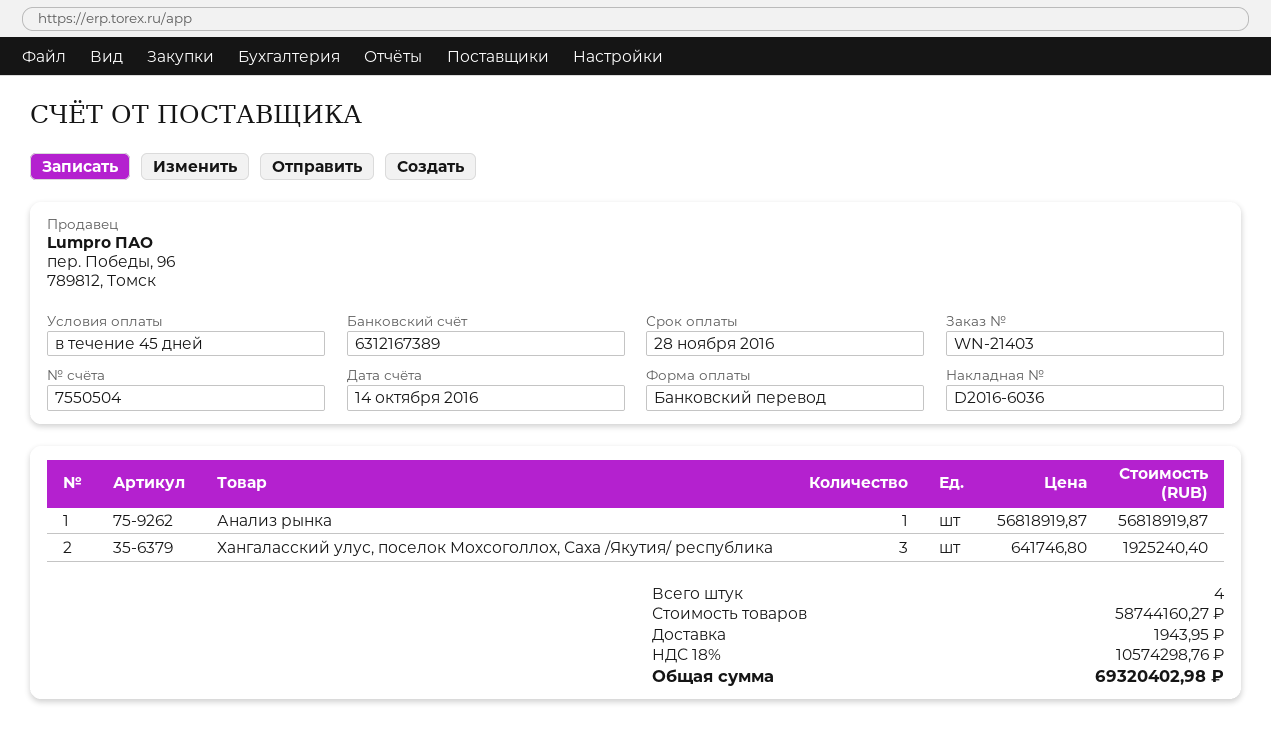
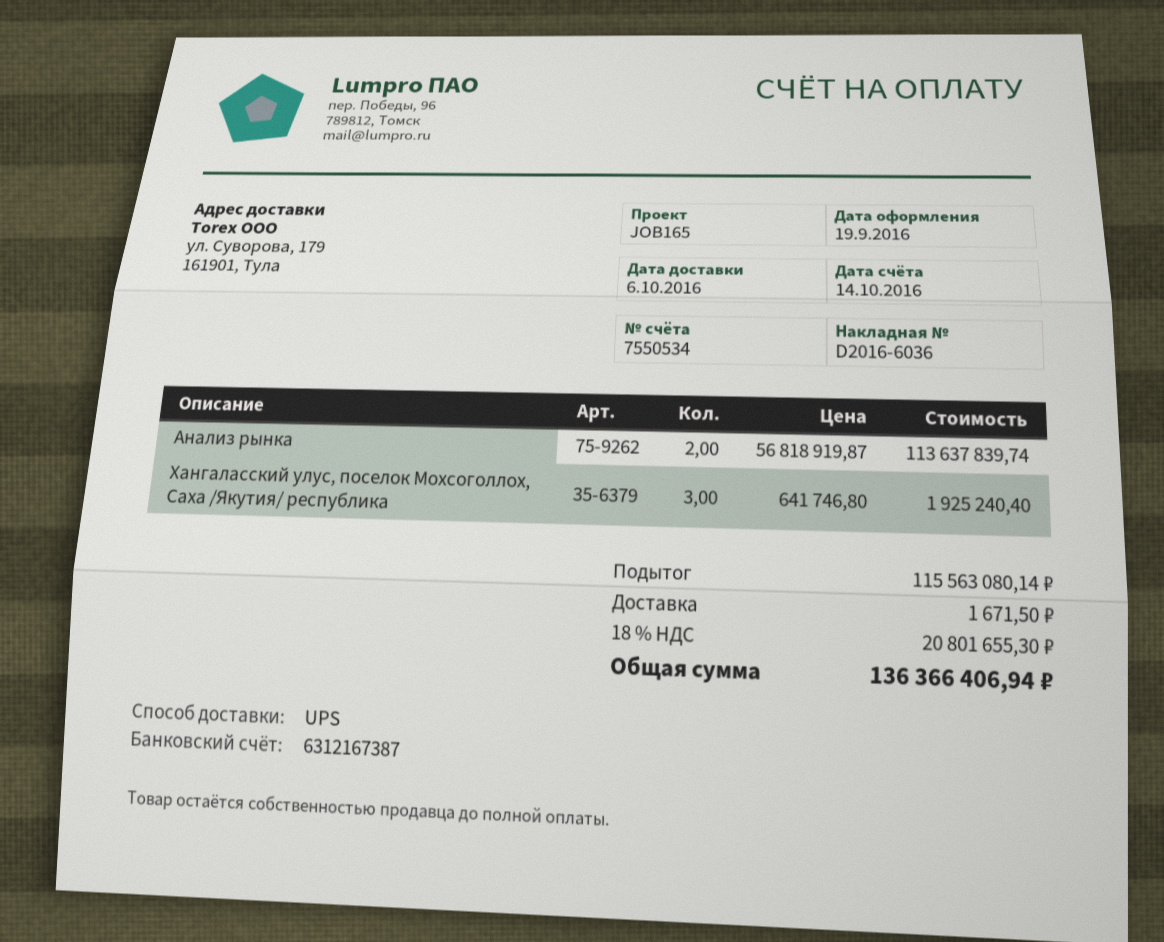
invoice number: 7550504 -> 7550534
bank account: 6312167389 -> 6312167387
Анализ рынка: 1 x 56818919.87 = 56818919.87 -> 2 x 56818919.87 = 113637839.74
subtotal: 58744160.27 -> 115563080.14
shipping: 1943.95 -> 1671.50
tax: 18% = 10574298.76 -> 18% = 20801655.30
total: 69320402.98 -> 136366406.94

